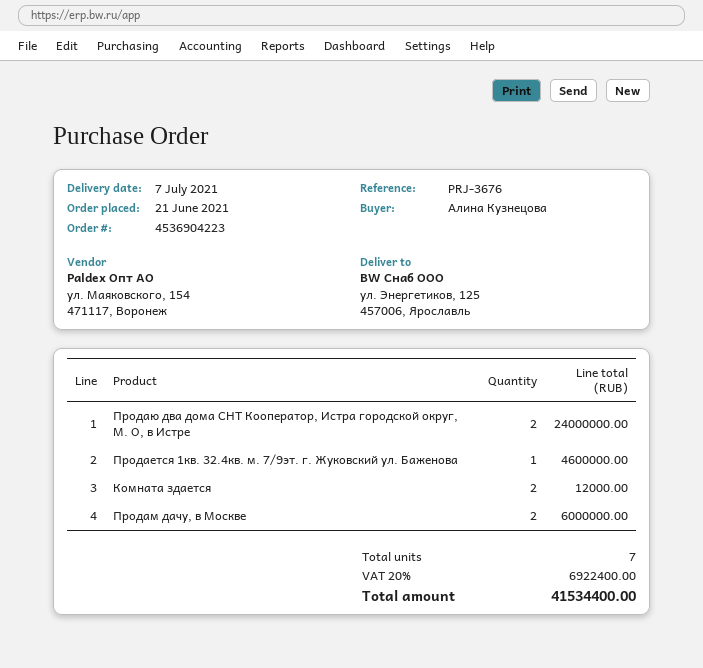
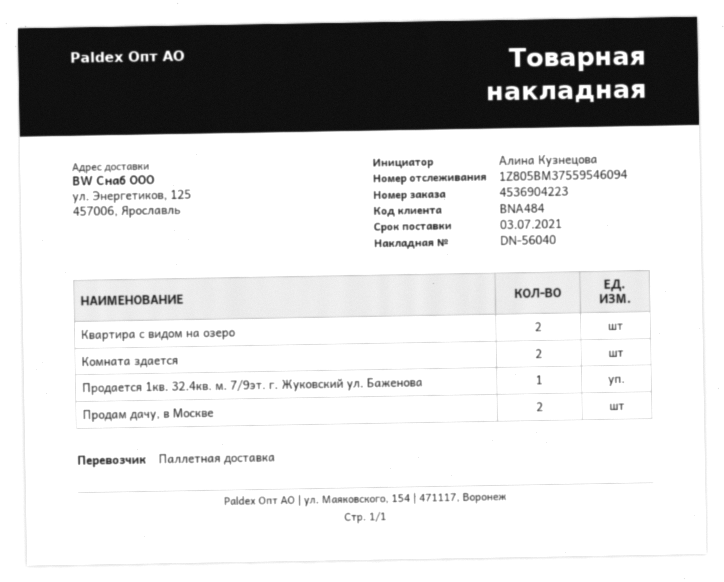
delivery date: 2021-07-07 -> 2021-07-03
Продаю два дома СНТ Кооператор, Истра городской округ, М. О, в Истре: 2 -> none
Квартира с видом на озеро: none -> 2

